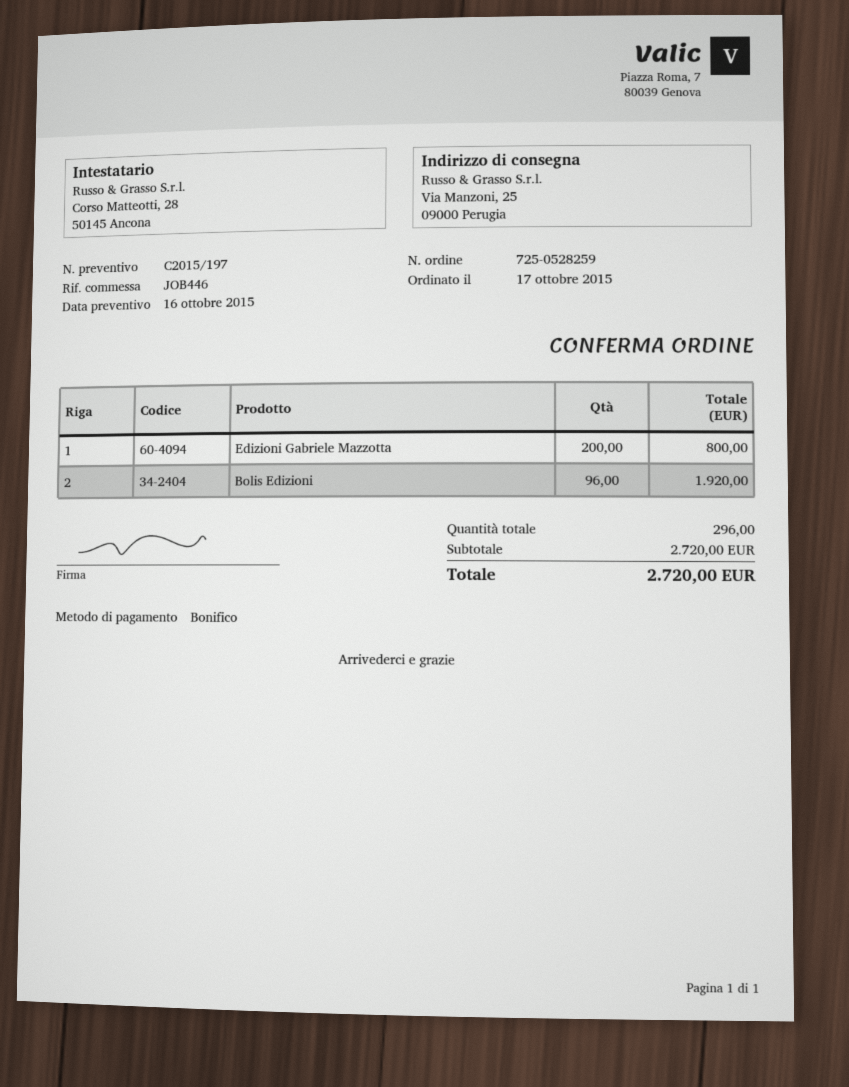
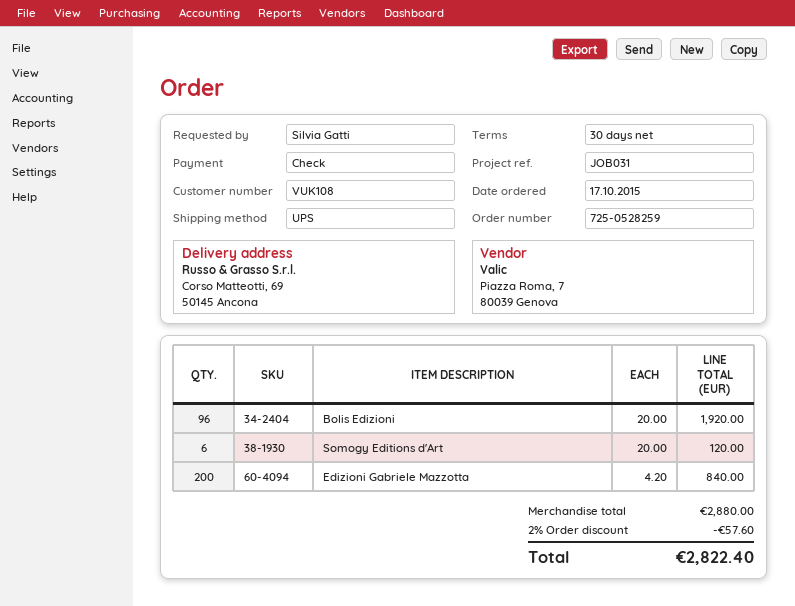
reference: JOB446 -> JOB031
payment method: bank transfer -> cheque
ship to: Via Manzoni, 25, 09000 Perugia -> Corso Matteotti, 69, 50145 Ancona
Edizioni Gabriele Mazzotta: 200 for 800.00 -> 200 for 840.00
Somogy Editions d'Art: none -> 6 for 120.00
subtotal: 2720.00 -> 2880.00
discount: none -> 2% = 57.60
total: 2720.00 -> 2822.40

